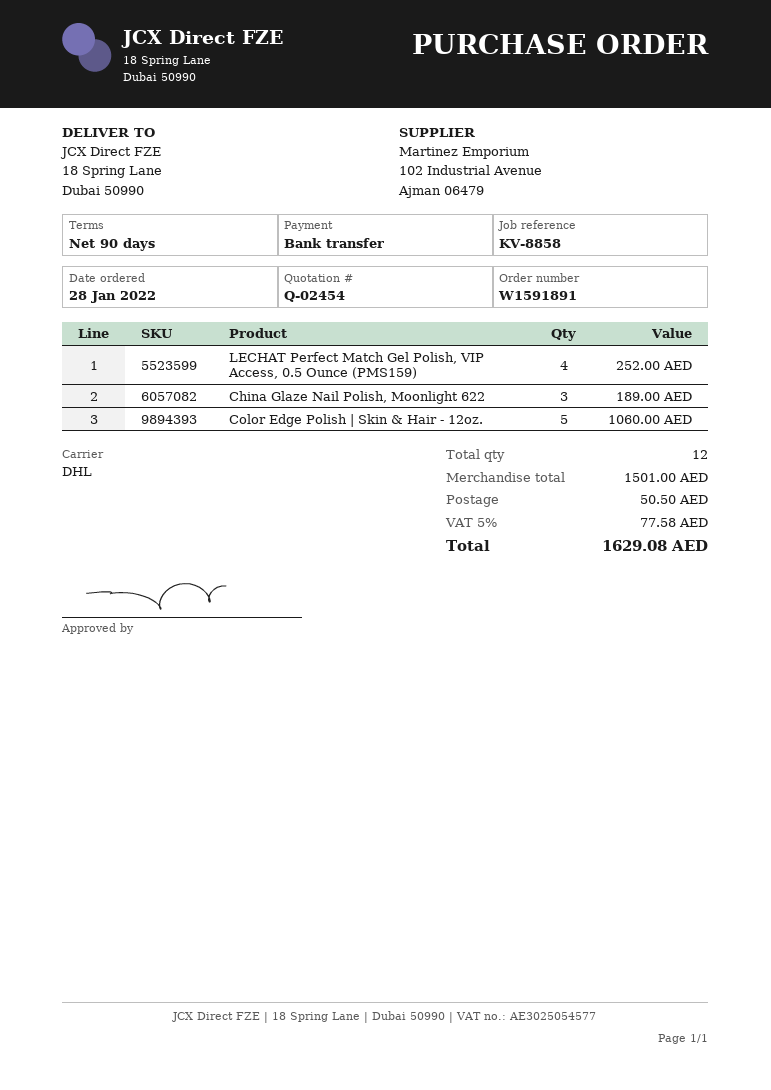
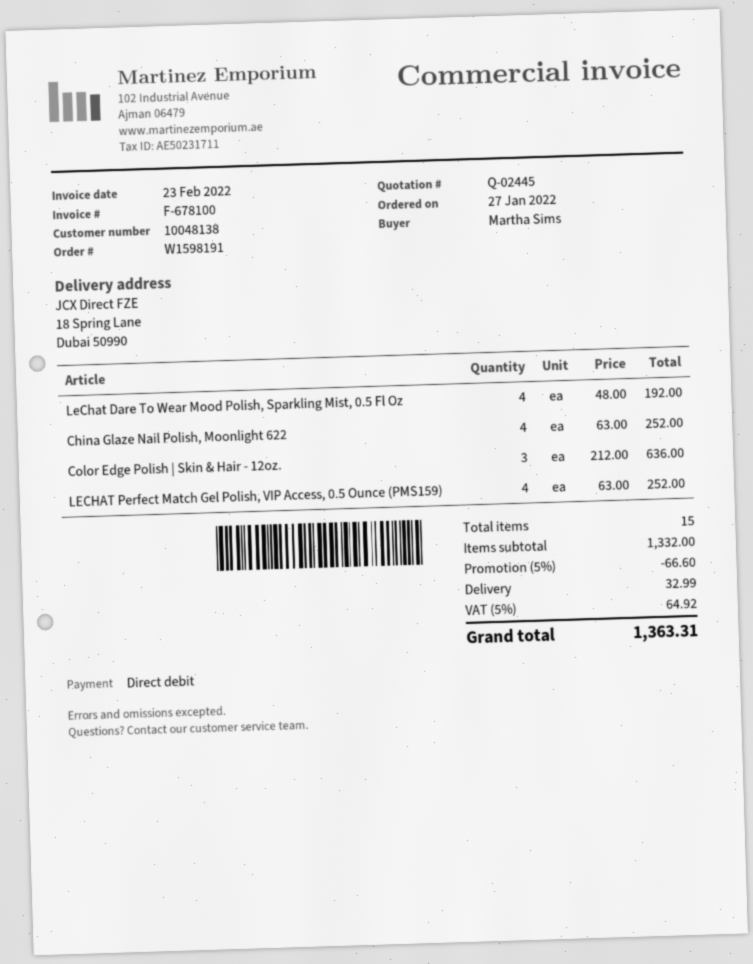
quote number: Q-02454 -> Q-02445
order number: W1591891 -> W1598191
order date: 2022-01-28 -> 2022-01-27
payment method: bank transfer -> direct debit
China Glaze Nail Polish, Moonlight 622: 3 for 189.00 -> 4 for 252.00
Color Edge Polish | Skin & Hair - 12oz.: 5 for 1060.00 -> 3 for 636.00
LeChat Dare To Wear Mood Polish, Sparkling Mist, 0.5 Fl Oz: none -> 4 for 192.00
total quantity: 12 -> 15
subtotal: 1501.00 -> 1332.00
discount: none -> 5% = 66.60
shipping: 50.50 -> 32.99
tax: 5% = 77.58 -> 5% = 64.92
total: 1629.08 -> 1363.31

